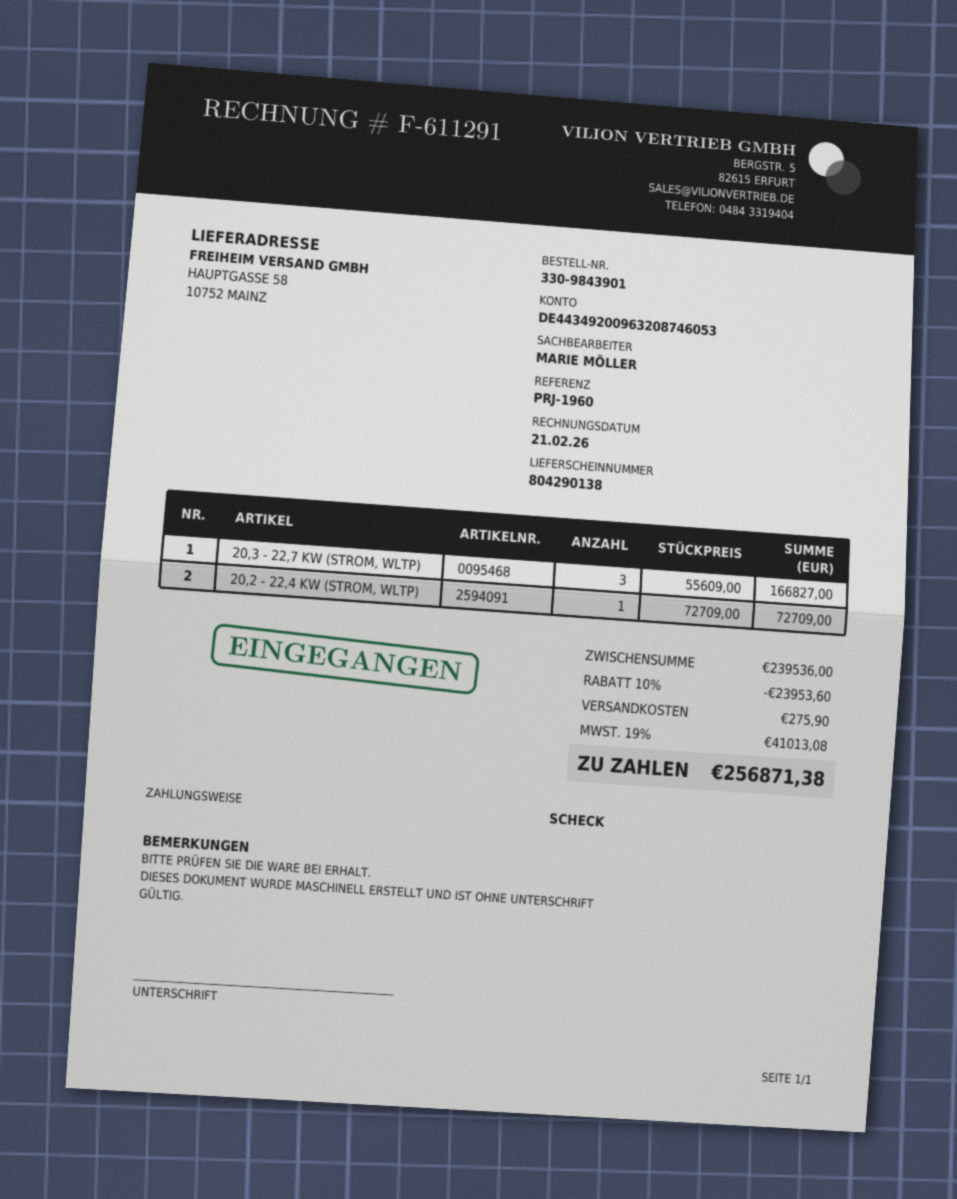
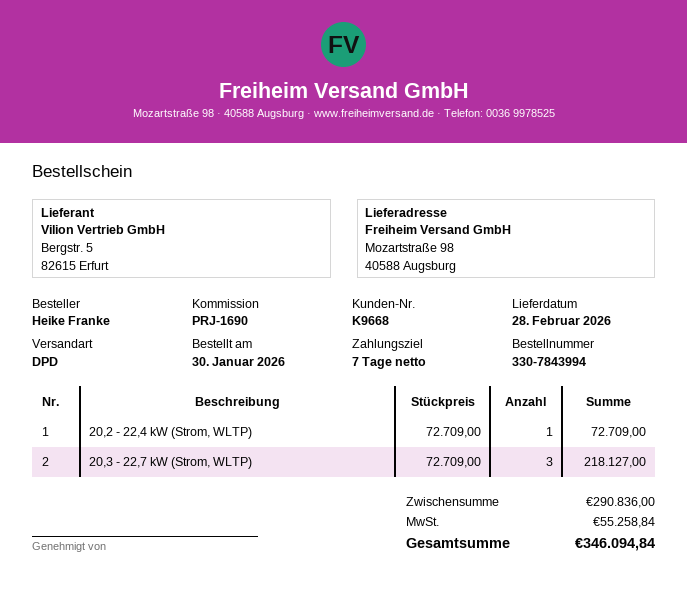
order number: 330-9843901 -> 330-7843994
reference: PRJ-1960 -> PRJ-1690
ship to: HAUPTGASSE 58, 10752 MAINZ -> Mozartstraße 98, 40588 Augsburg
20,3 - 22,7 KW (STROM, WLTP): 3 x 55609.00 = 166827.00 -> 3 x 72709.00 = 218127.00
subtotal: 239536.00 -> 290836.00
discount: 10% = 23953.60 -> none
shipping: 275.90 -> none
tax: 41013.08 -> 55258.84
total: 256871.38 -> 346094.84

